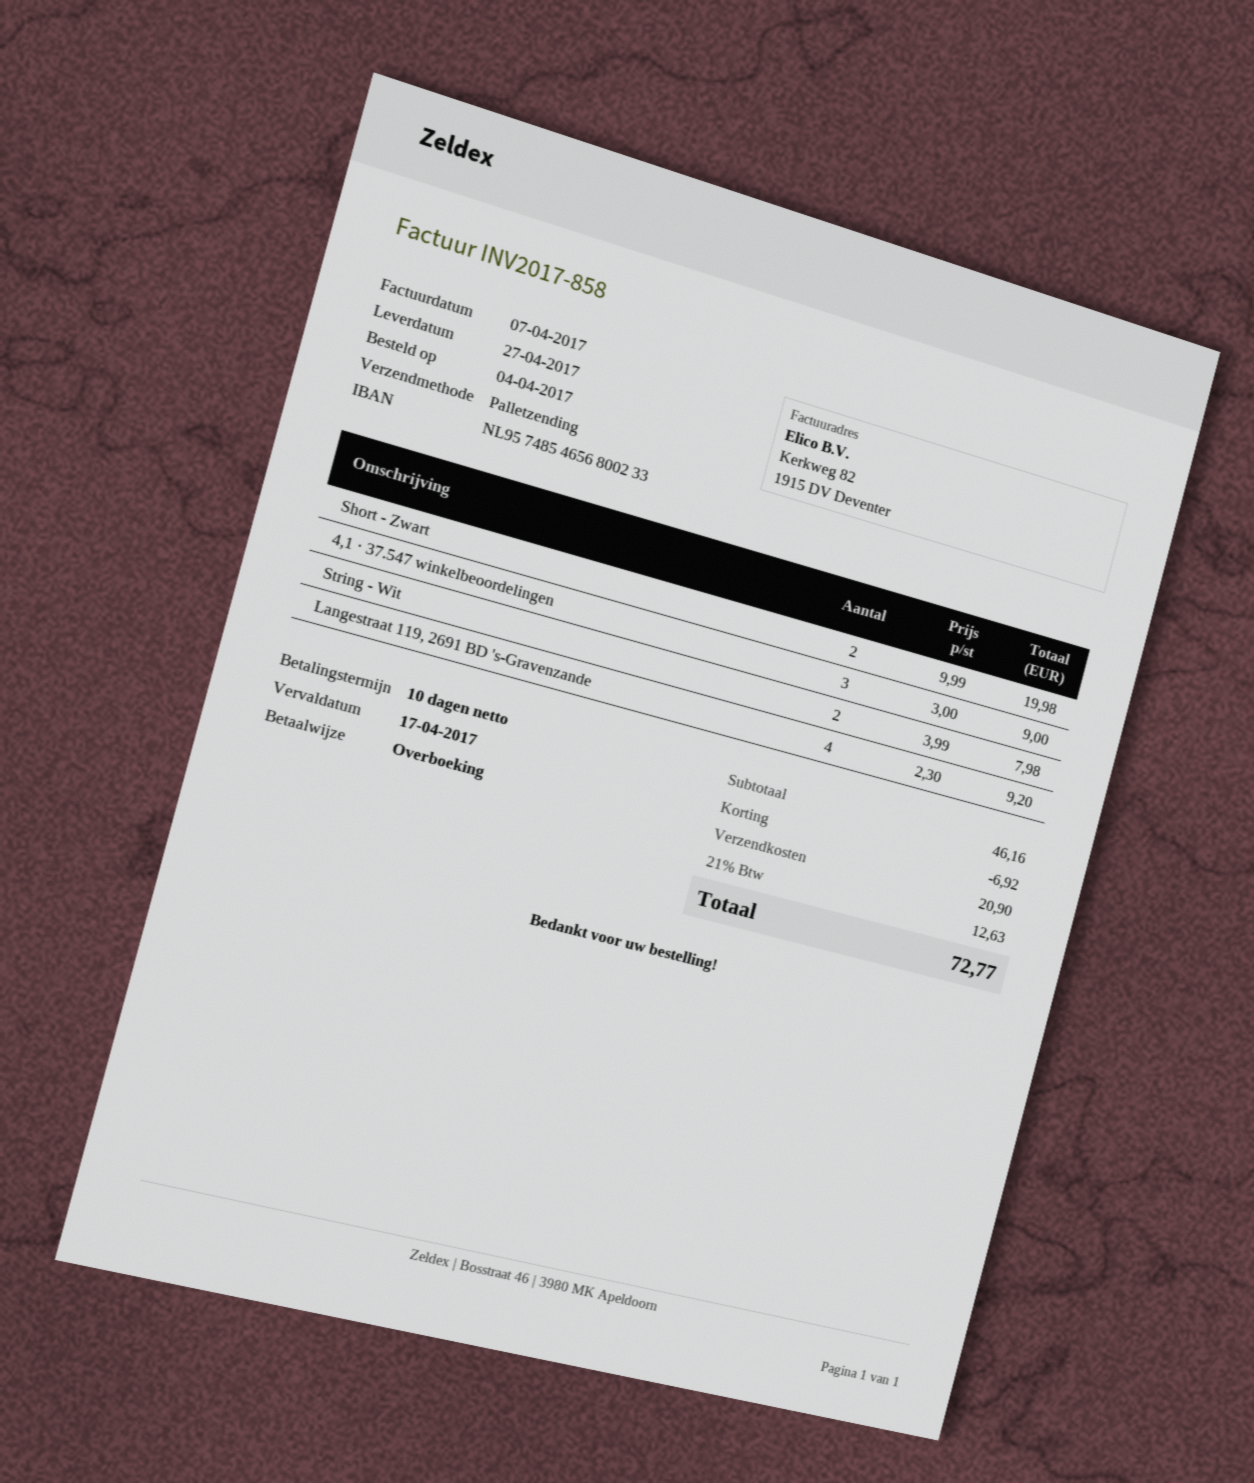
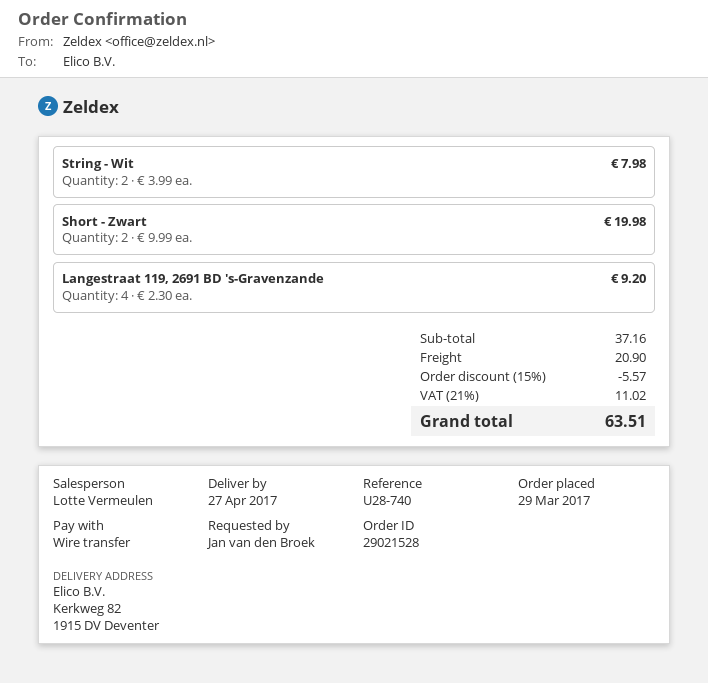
order date: 2017-04-04 -> 2017-03-29
4,1 · 37.547 winkelbeoordelingen: 3 x 3.00 = 9.00 -> none
subtotal: 46.16 -> 37.16
discount: 6.92 -> 5.57
tax: 21% = 12.63 -> 21% = 11.02
total: 72.77 -> 63.51

